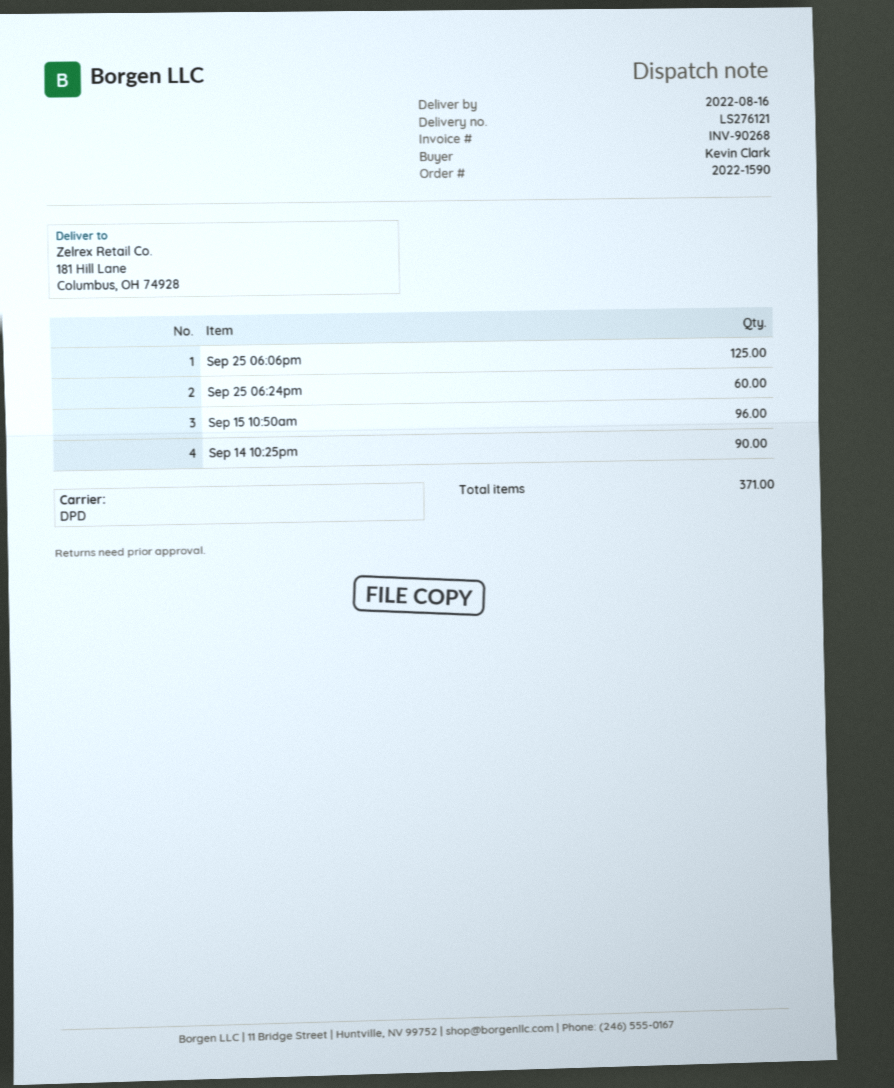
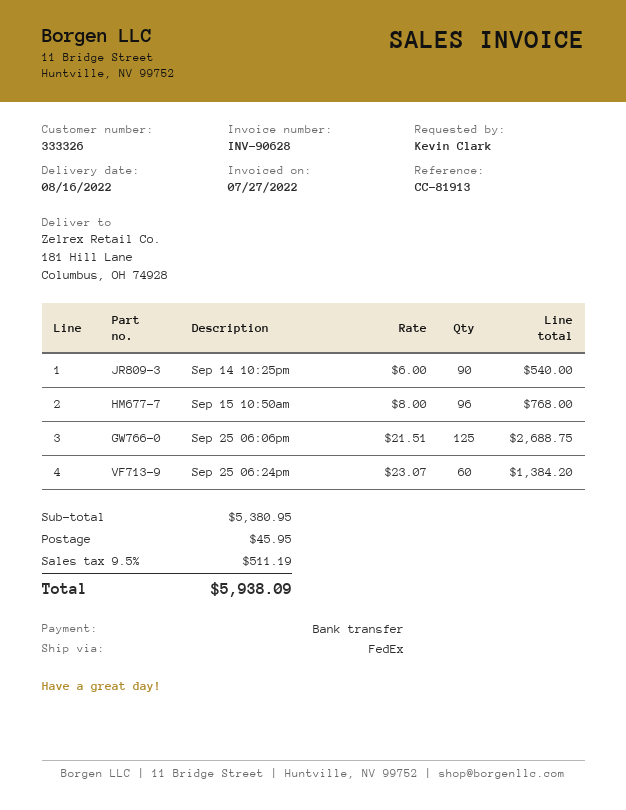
invoice number: INV-90268 -> INV-90628
shipping method: DPD -> FedEx

